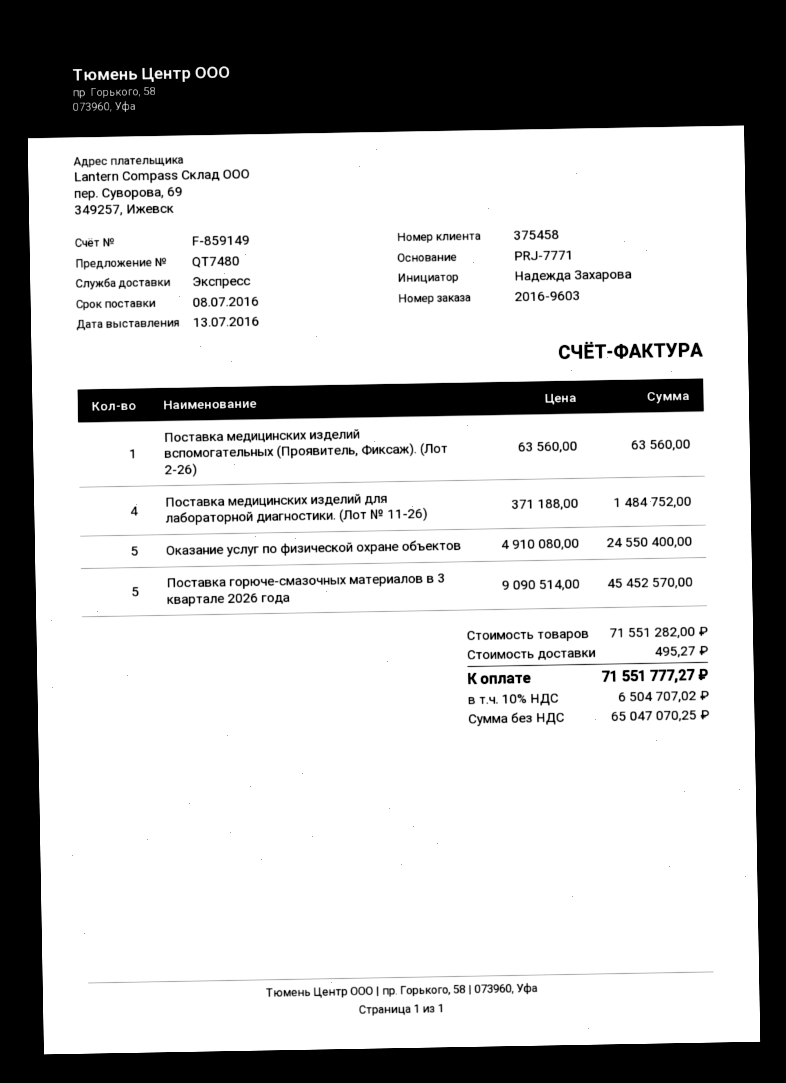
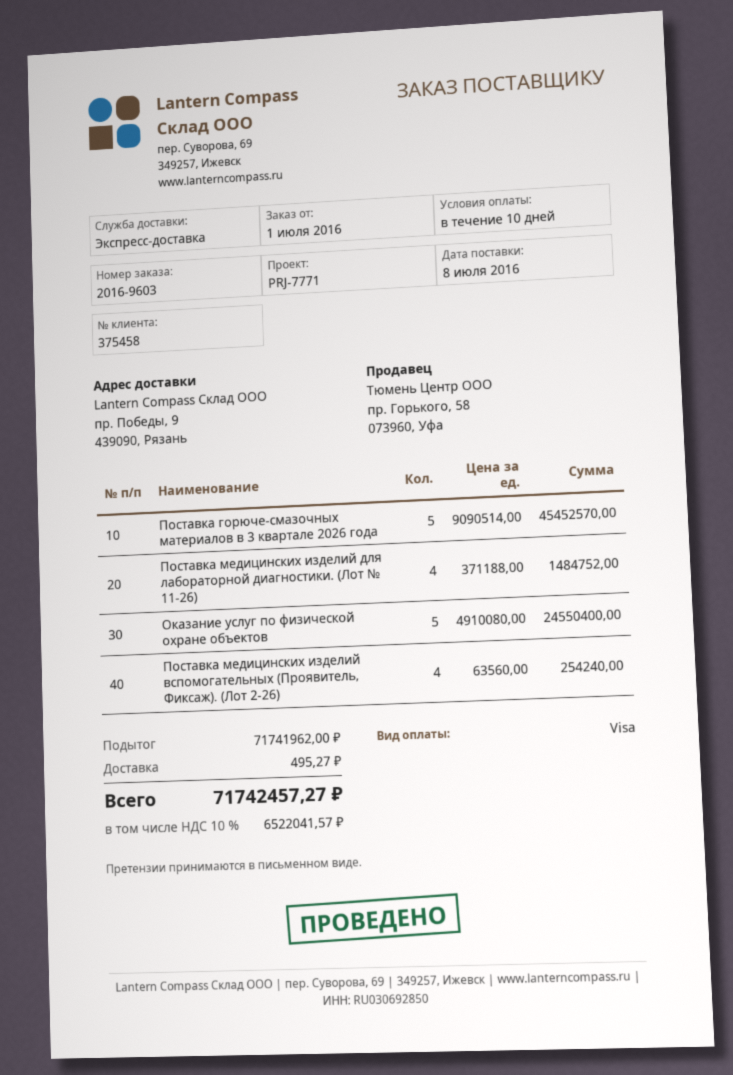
Поставка медицинских изделий вспомогательных (Проявитель, Фиксаж). (Лот 2-26): 1 x 63560.00 = 63560.00 -> 4 x 63560.00 = 254240.00
subtotal: 71551282.00 -> 71741962.00
tax: 10% = 6504707.02 -> 10% = 6522041.57
total: 71551777.27 -> 71742457.27

